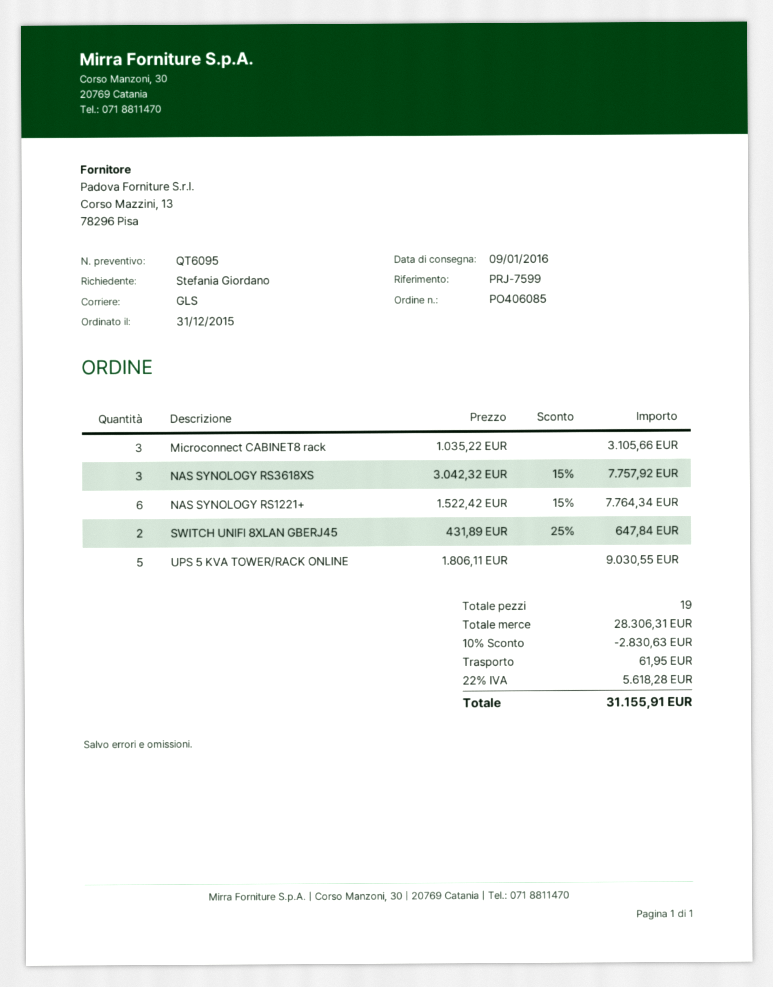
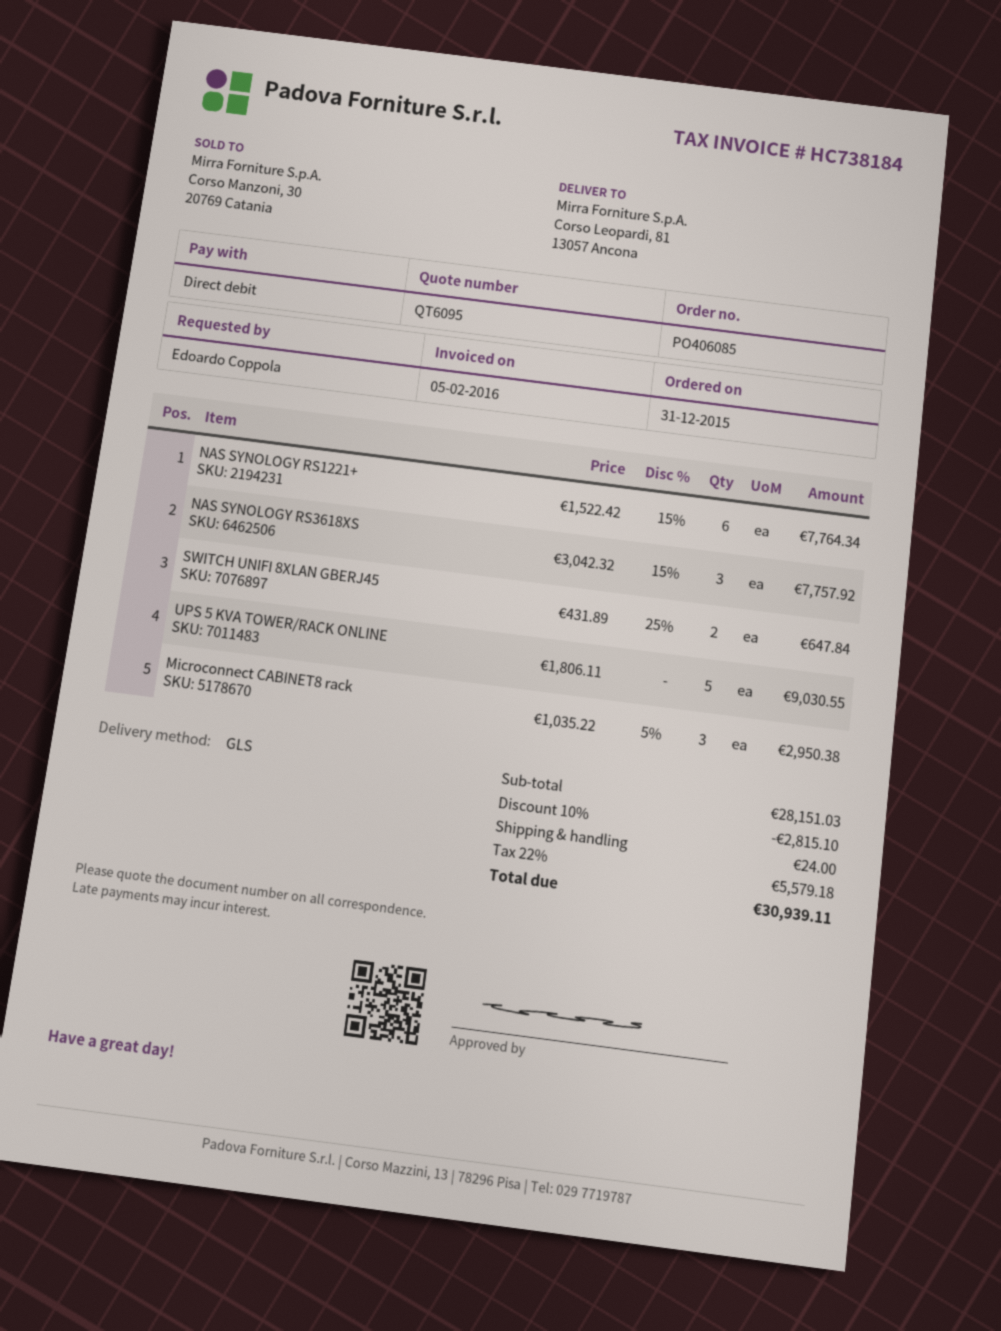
ordered by: Stefania Giordano -> Edoardo Coppola
Microconnect CABINET8 rack: 3 x 1035.22 = 3105.66 -> 3 x 1035.22 - 5% = 2950.38
subtotal: 28306.31 -> 28151.03
discount: 10% = 2830.63 -> 10% = 2815.10
shipping: 61.95 -> 24.00
tax: 22% = 5618.28 -> 22% = 5579.18
total: 31155.91 -> 30939.11

